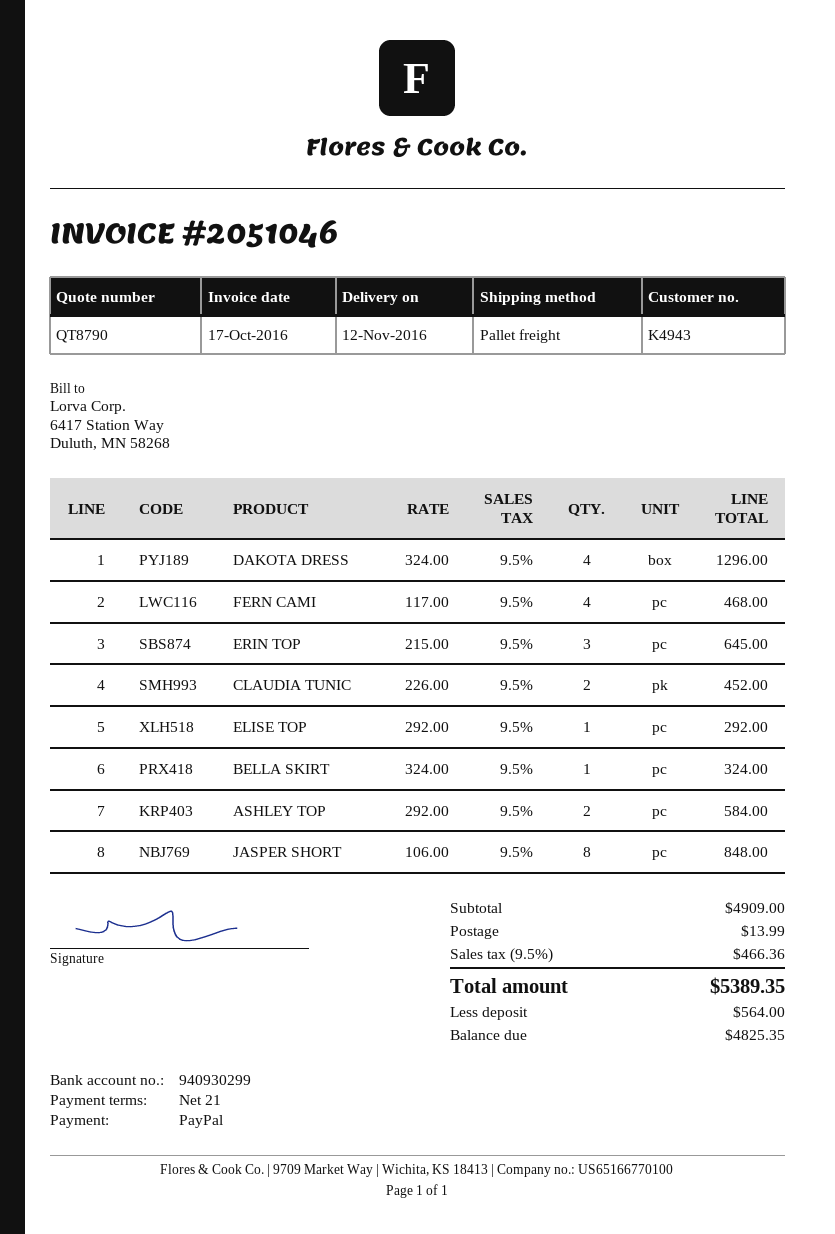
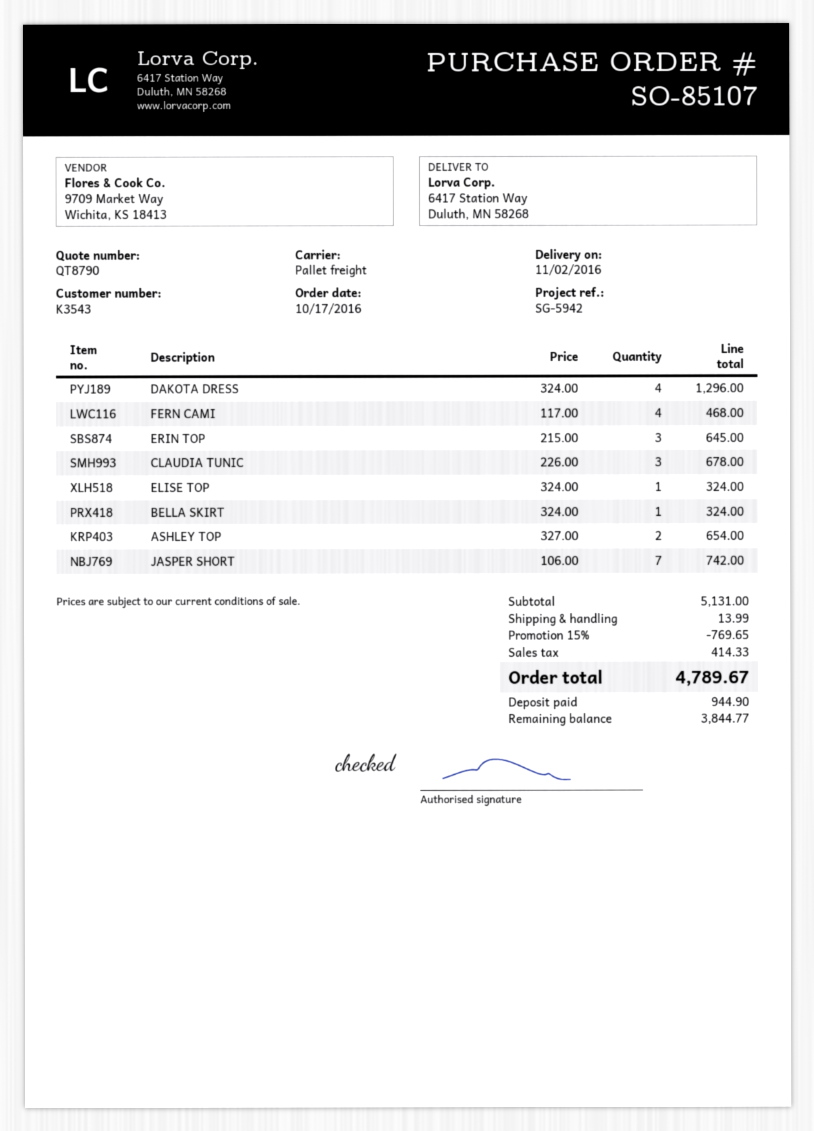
delivery date: 2016-11-12 -> 2016-11-02
customer number: K4943 -> K3543
CLAUDIA TUNIC: 2 x 226.00 = 452.00 -> 3 x 226.00 = 678.00
ELISE TOP: 1 x 292.00 = 292.00 -> 1 x 324.00 = 324.00
ASHLEY TOP: 2 x 292.00 = 584.00 -> 2 x 327.00 = 654.00
JASPER SHORT: 8 x 106.00 = 848.00 -> 7 x 106.00 = 742.00
subtotal: 4909.00 -> 5131.00
discount: none -> 15% = 769.65
tax: 466.36 -> 414.33
total: 5389.35 -> 4789.67
deposit: 564.00 -> 944.90
balance: 4825.35 -> 3844.77

